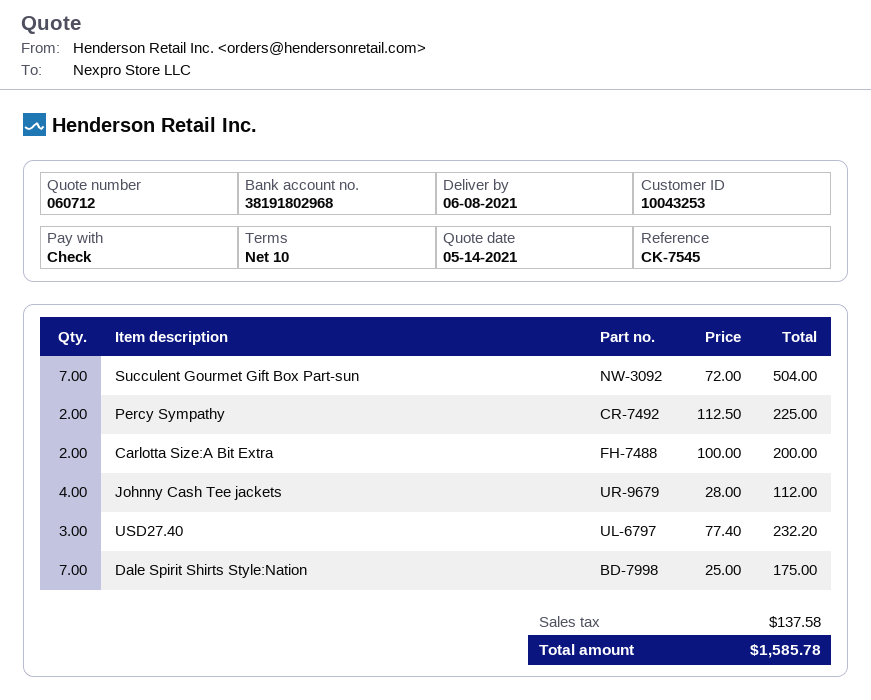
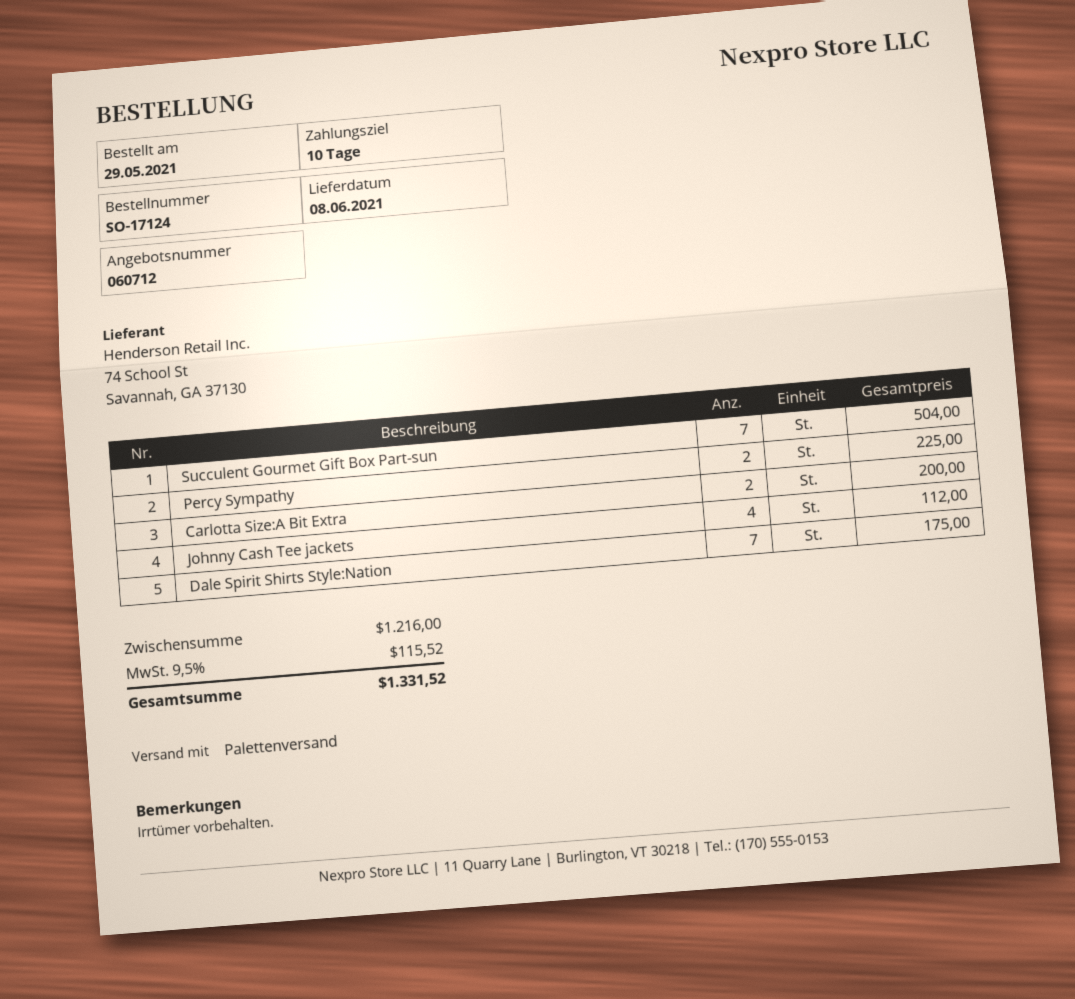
USD27.40: 3 for 232.20 -> none
tax: 137.58 -> 115.52
total: 1585.78 -> 1331.52

